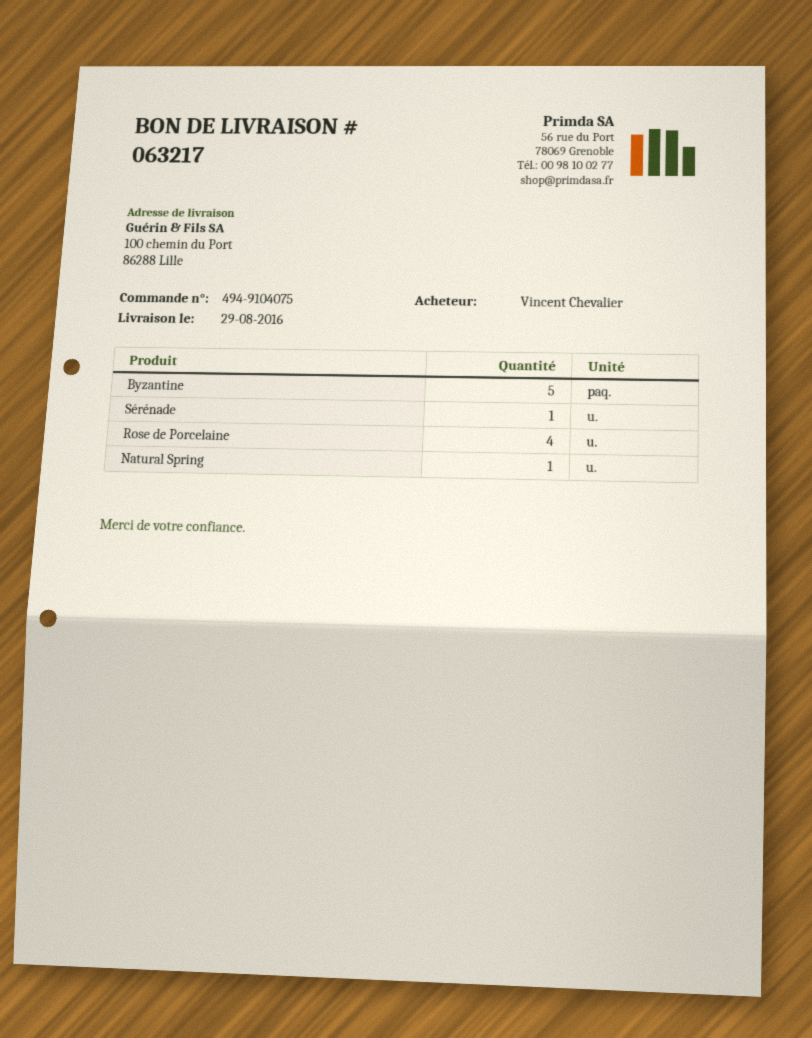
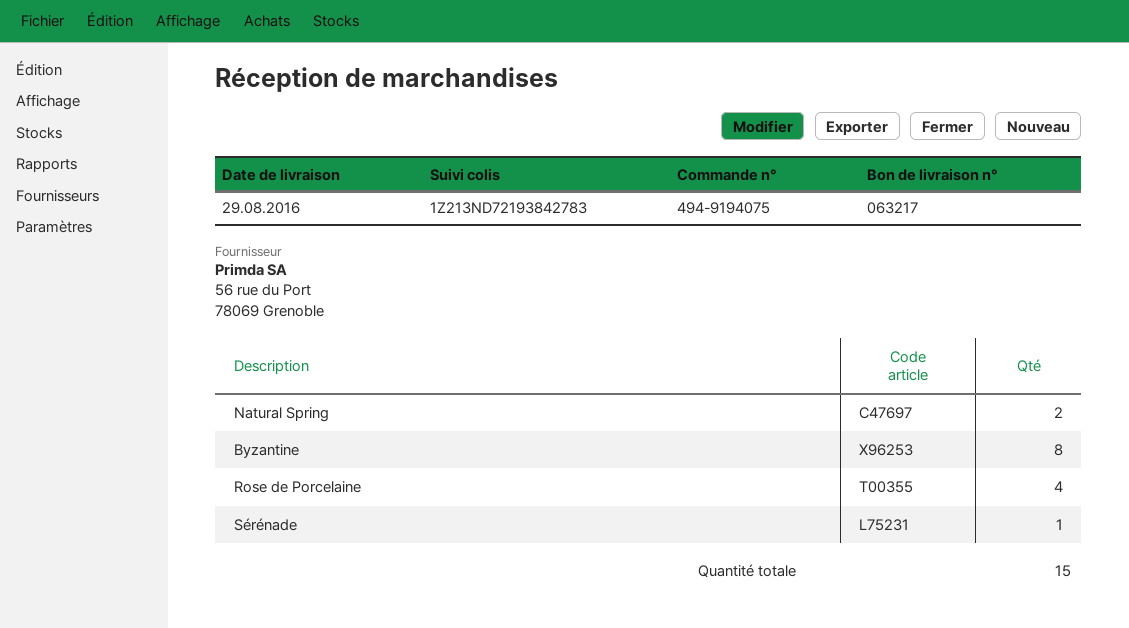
order number: 494-9104075 -> 494-9194075
Byzantine: 5 -> 8
Natural Spring: 1 -> 2

